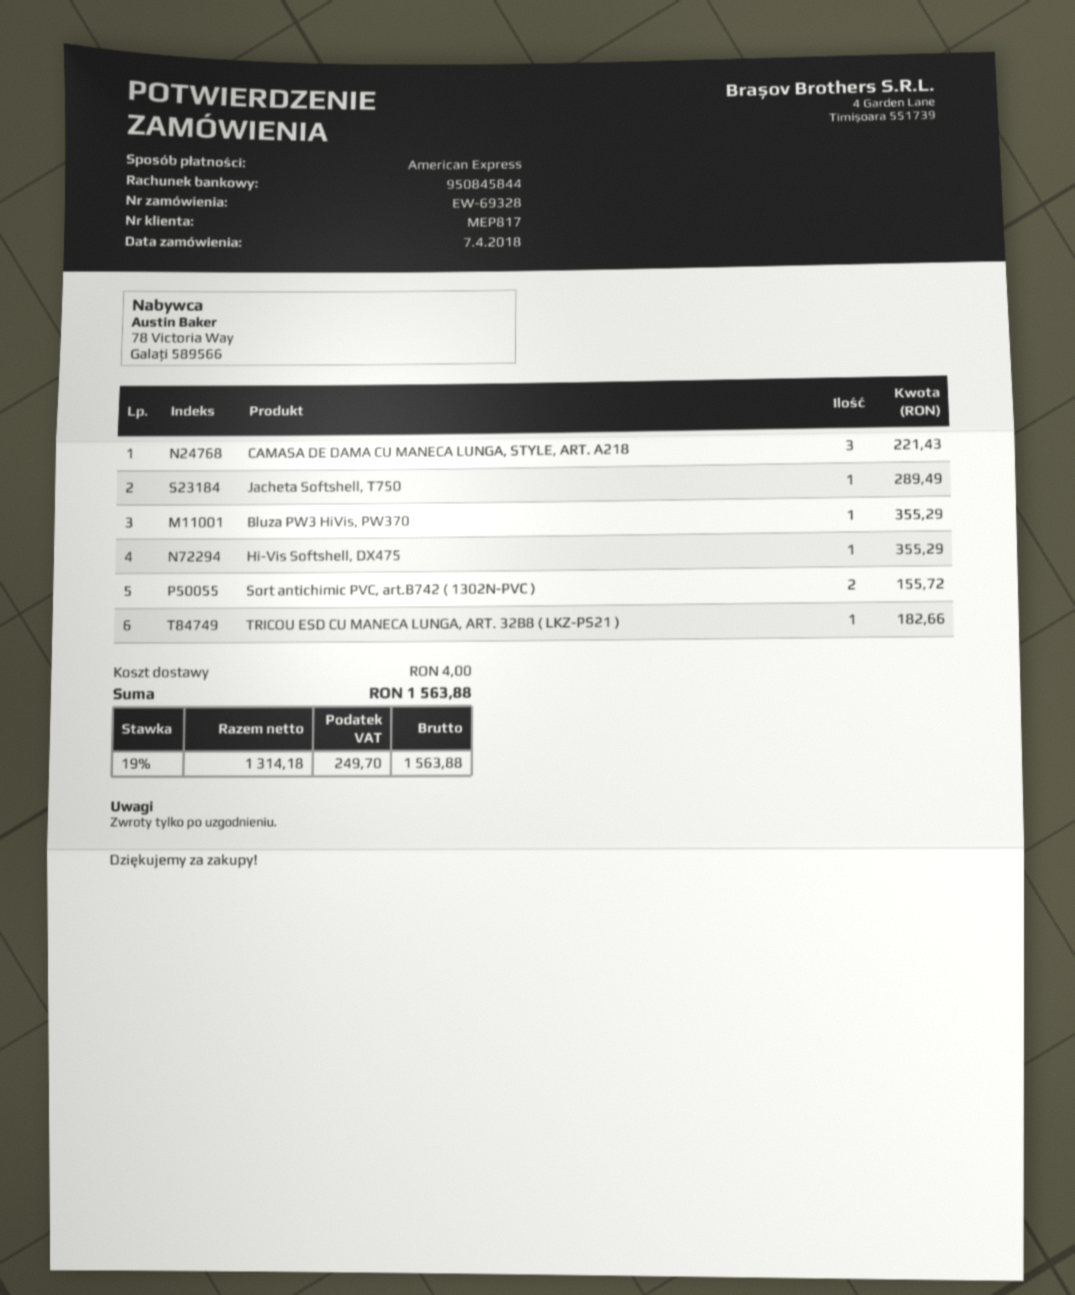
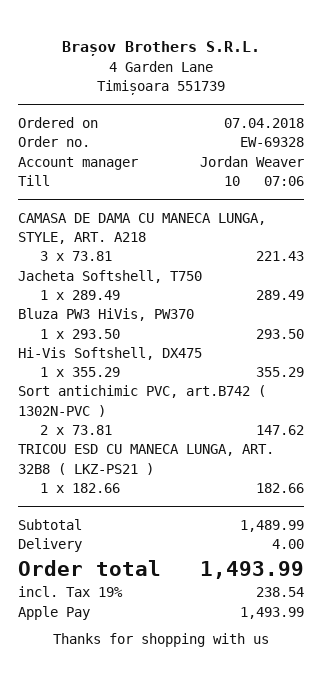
payment method: American Express -> Apple Pay
Bluza PW3 HiVis, PW370: 1 for 355.29 -> 1 for 293.50
Sort antichimic PVC, art.B742 ( 1302N-PVC ): 2 for 155.72 -> 2 for 147.62
tax: 19% = 249.70 -> 19% = 238.54
total: 1563.88 -> 1493.99

